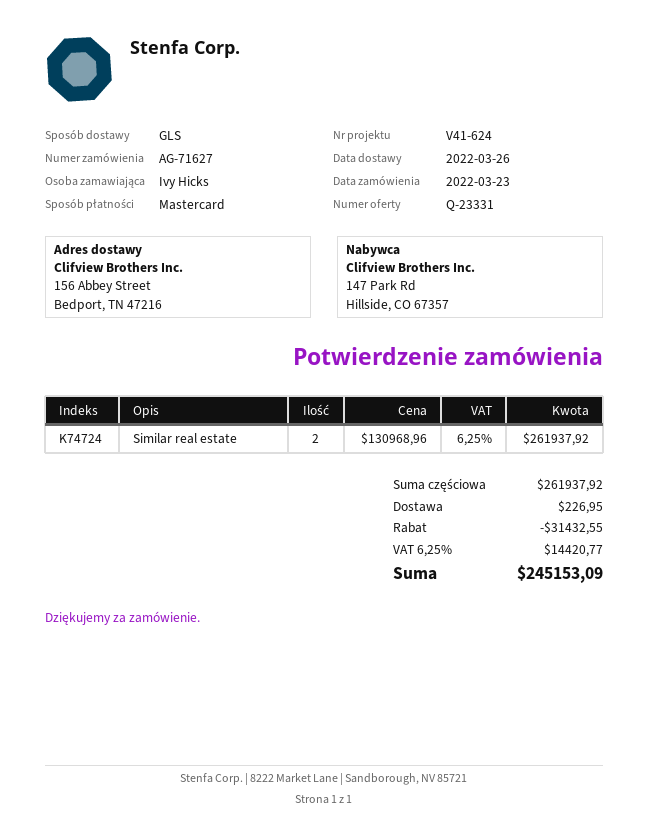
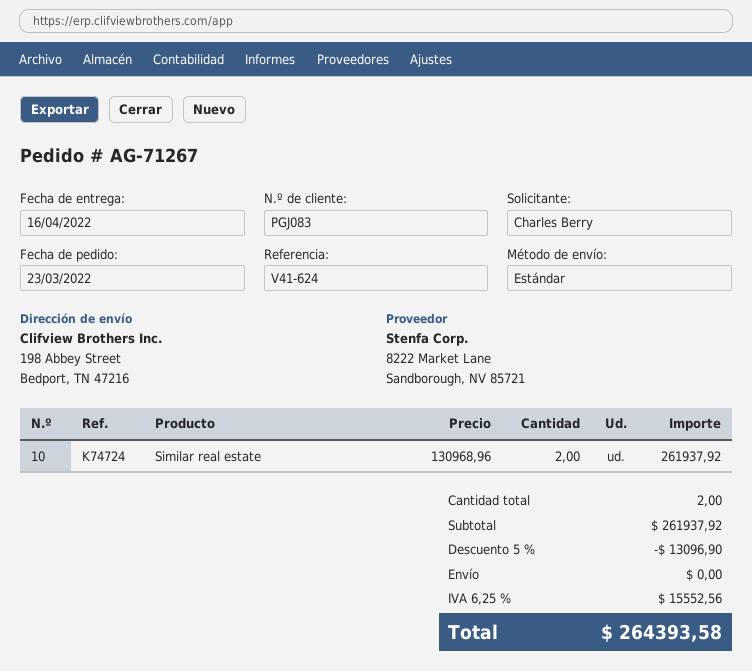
order number: AG-71627 -> AG-71267
delivery date: 2022-03-26 -> 2022-04-16
ordered by: Ivy Hicks -> Charles Berry
shipping method: GLS -> standard
ship to: 156 Abbey Street, Bedport, TN 47216 -> 198 Abbey Street, Bedport, TN 47216
discount: 31432.55 -> 13096.90
shipping: 226.95 -> 0.00
tax: 6.25% = 14420.77 -> 6.25% = 15552.56
total: 245153.09 -> 264393.58

